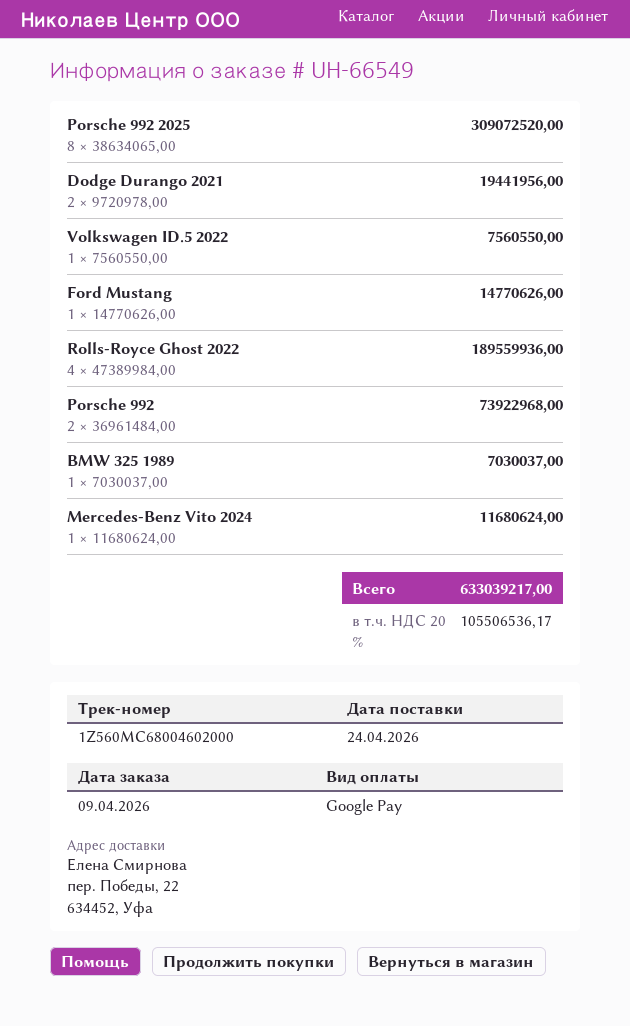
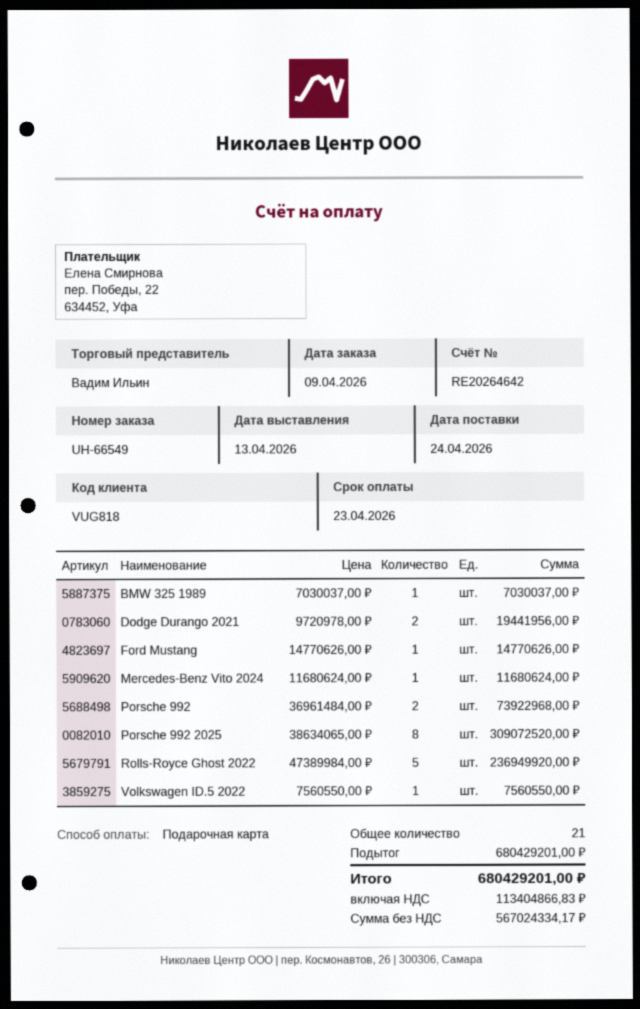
payment method: Google Pay -> gift card
Rolls-Royce Ghost 2022: 4 x 47389984.00 = 189559936.00 -> 5 x 47389984.00 = 236949920.00
tax: 105506536.17 -> 113404866.83
total: 633039217.00 -> 680429201.00

